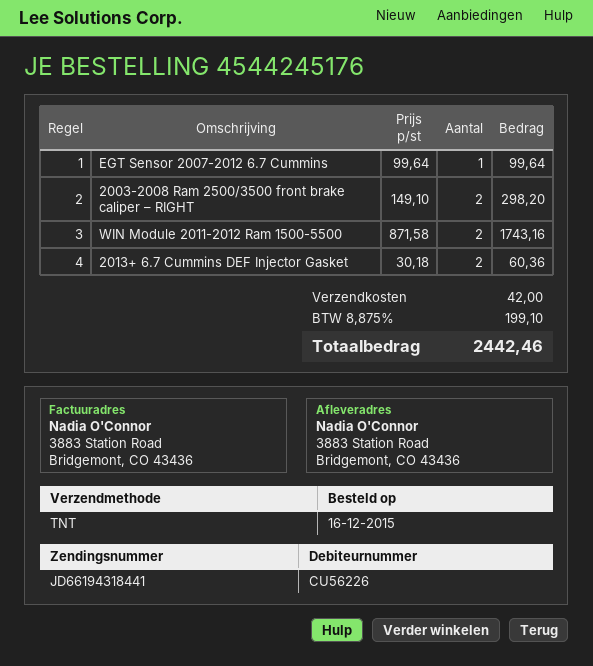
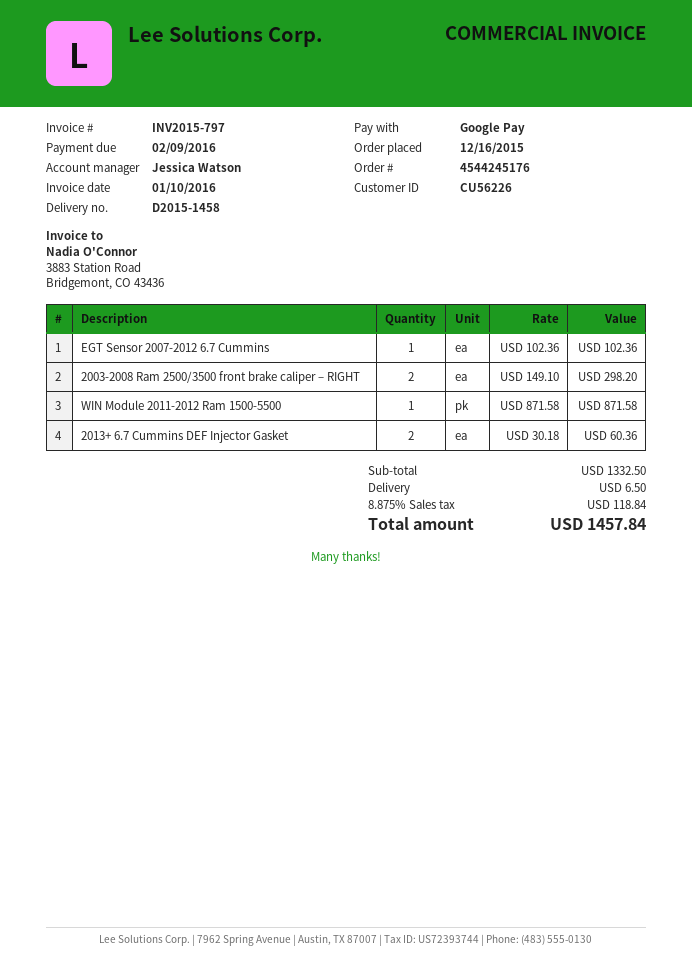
EGT Sensor 2007-2012 6.7 Cummins: 1 x 99.64 = 99.64 -> 1 x 102.36 = 102.36
WIN Module 2011-2012 Ram 1500-5500: 2 x 871.58 = 1743.16 -> 1 x 871.58 = 871.58
shipping: 42.00 -> 6.50
tax: 8.875% = 199.10 -> 8.875% = 118.84
total: 2442.46 -> 1457.84

